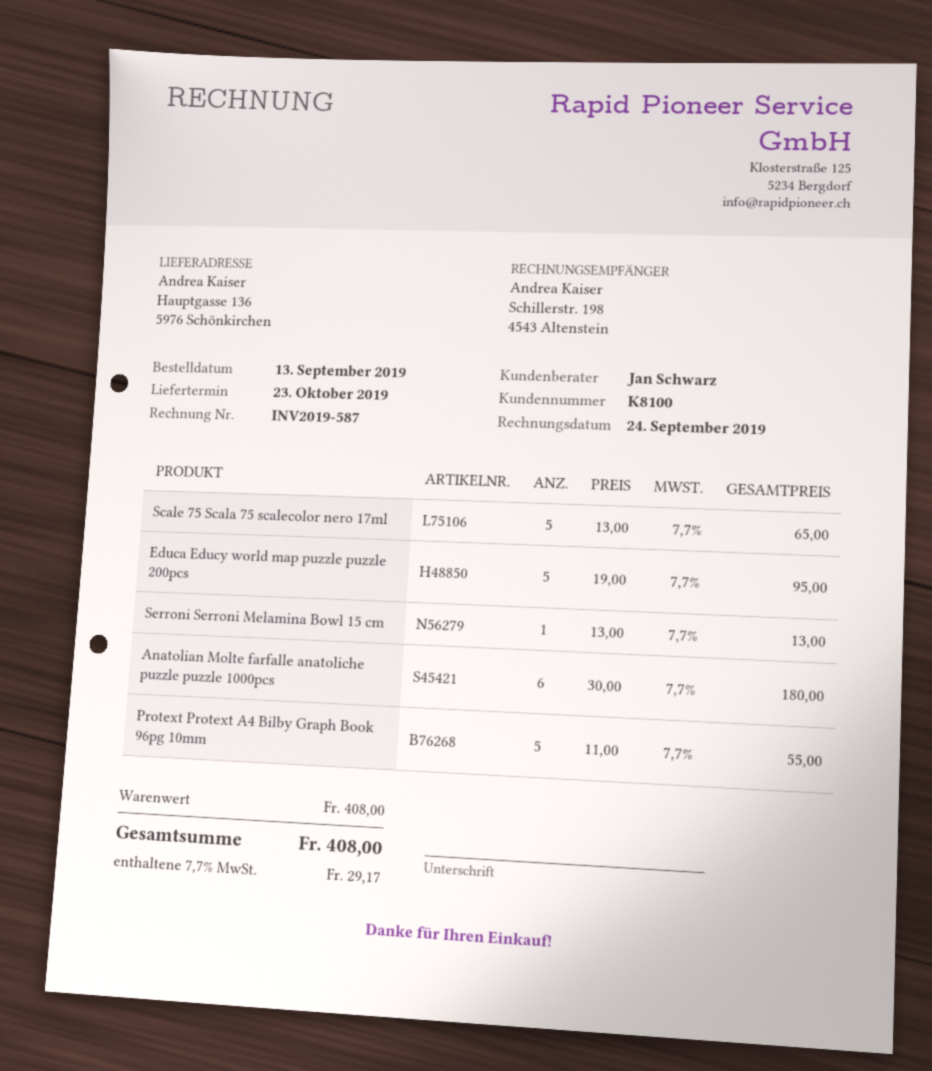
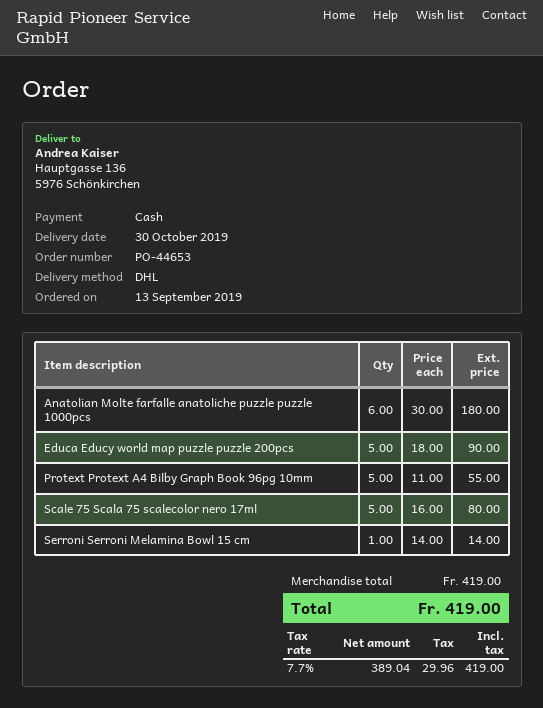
delivery date: 2019-10-23 -> 2019-10-30
Scale 75 Scala 75 scalecolor nero 17ml: 5 x 13.00 = 65.00 -> 5 x 16.00 = 80.00
Educa Educy world map puzzle puzzle 200pcs: 5 x 19.00 = 95.00 -> 5 x 18.00 = 90.00
Serroni Serroni Melamina Bowl 15 cm: 1 x 13.00 = 13.00 -> 1 x 14.00 = 14.00
subtotal: 408.00 -> 419.00
tax: 7.7% = 29.17 -> 7.7% = 29.96
total: 408.00 -> 419.00

